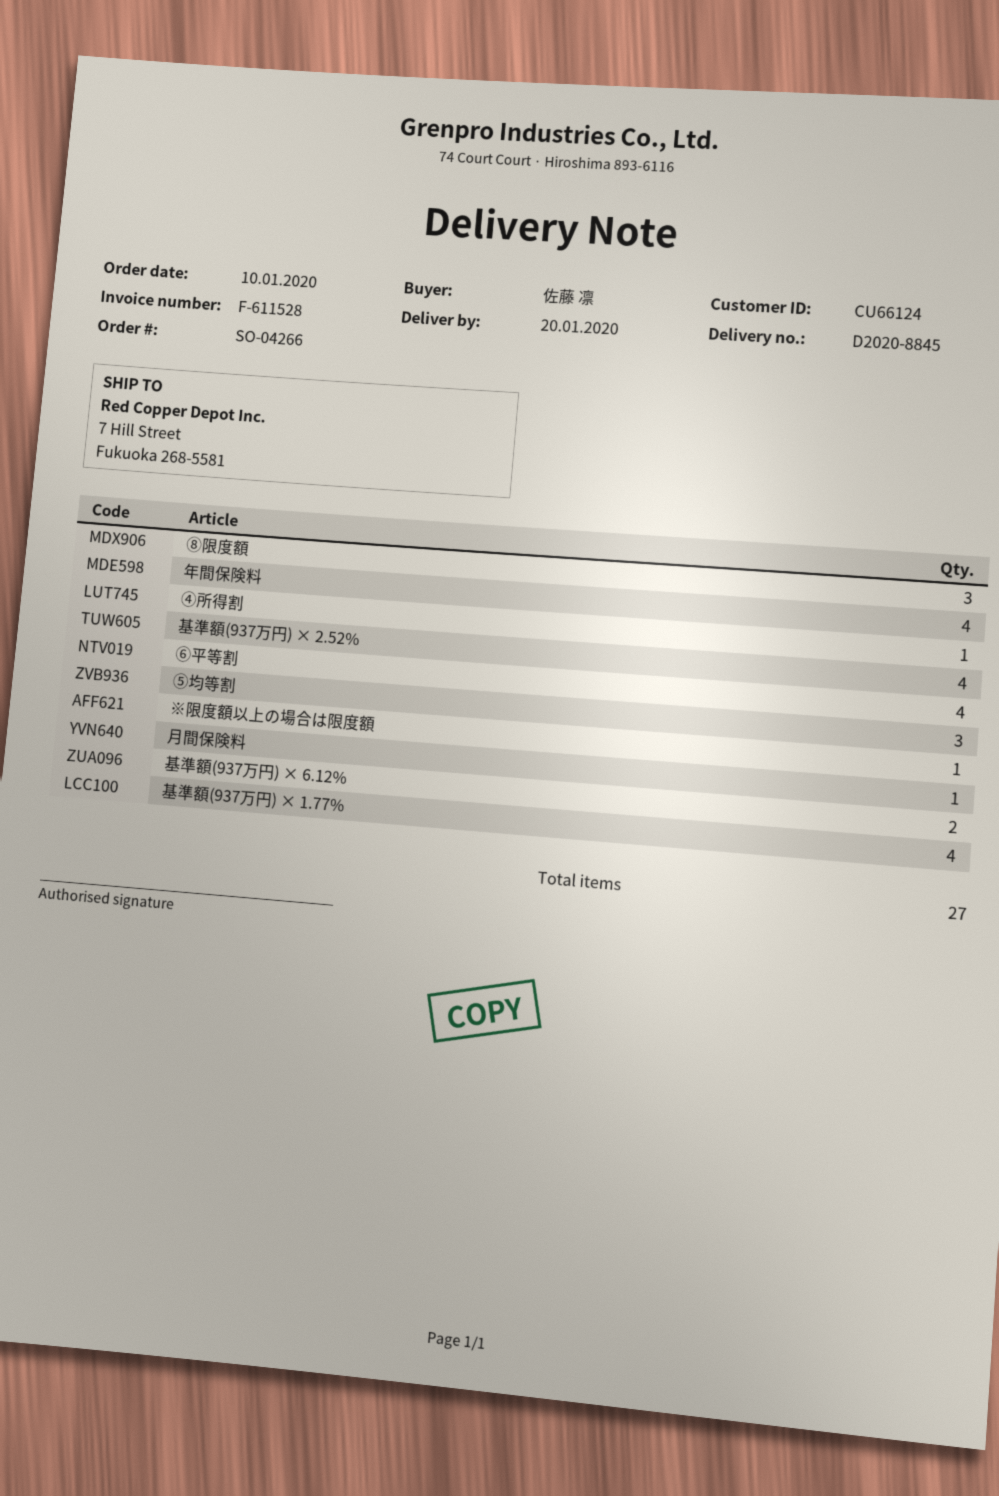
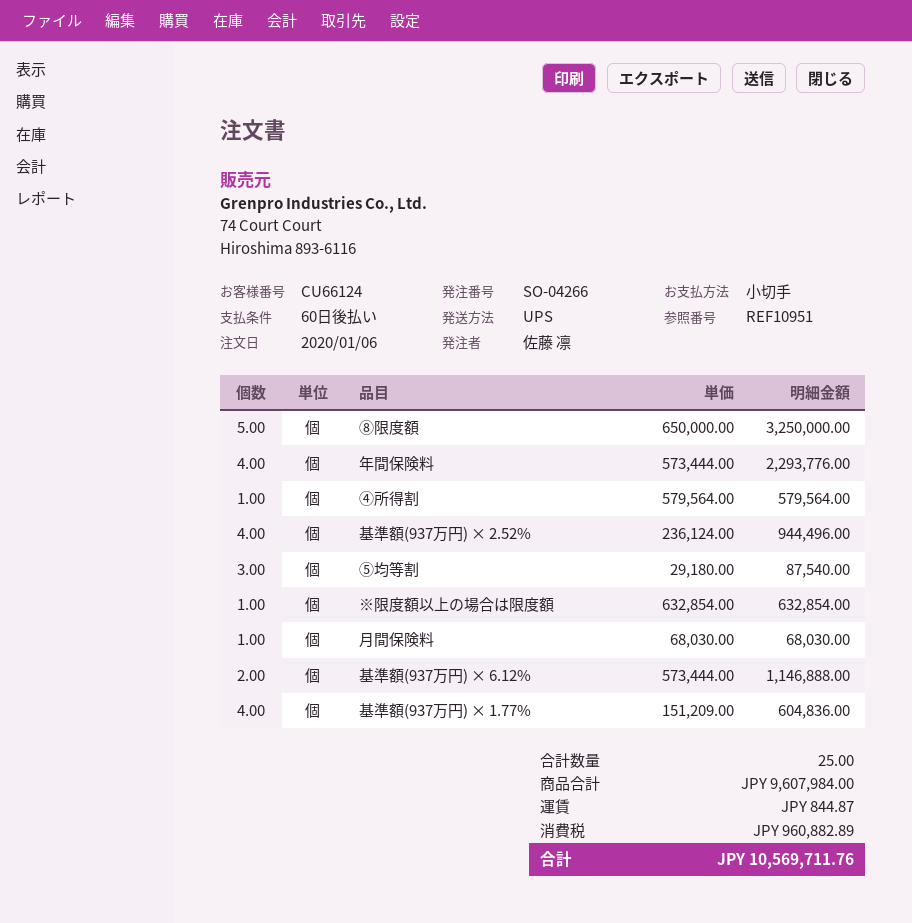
order date: 2020-01-10 -> 2020-01-06
⑧限度額: 3 -> 5
⑥平等割: 4 -> none
total quantity: 27 -> 25

